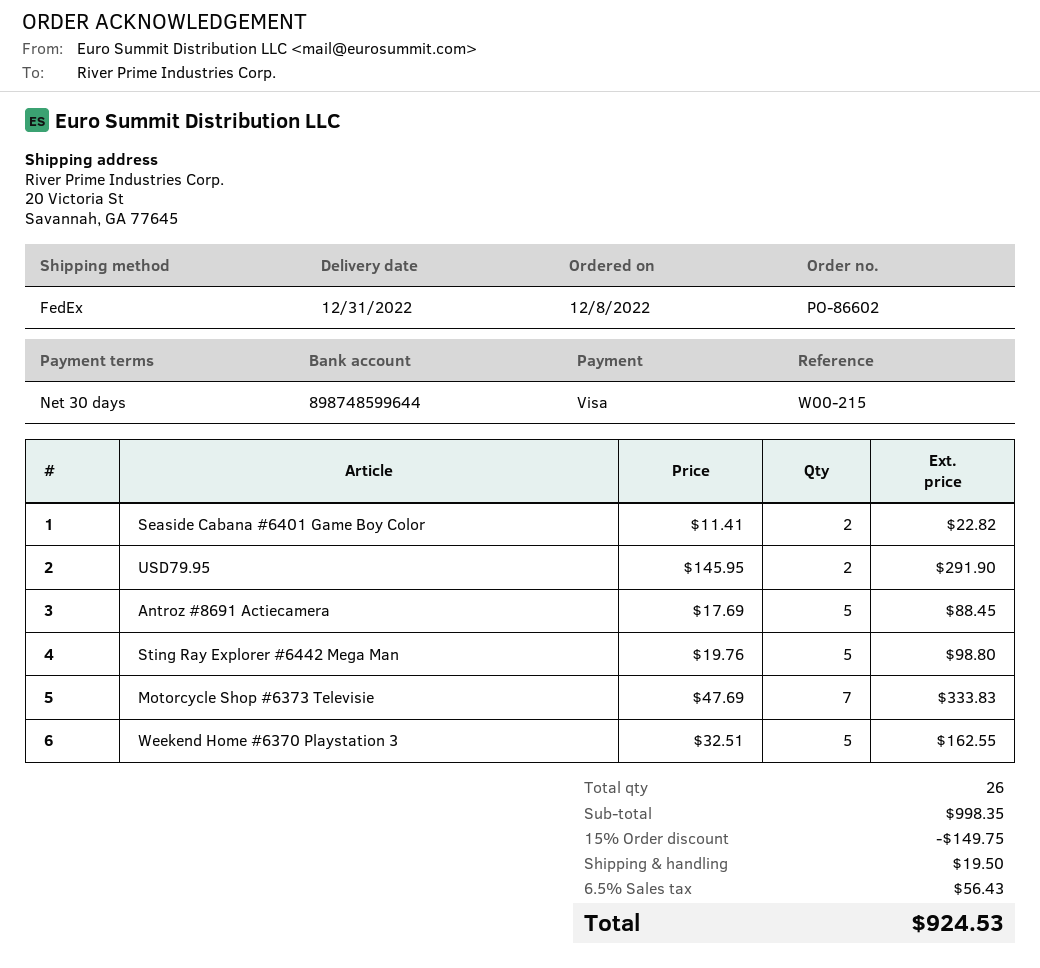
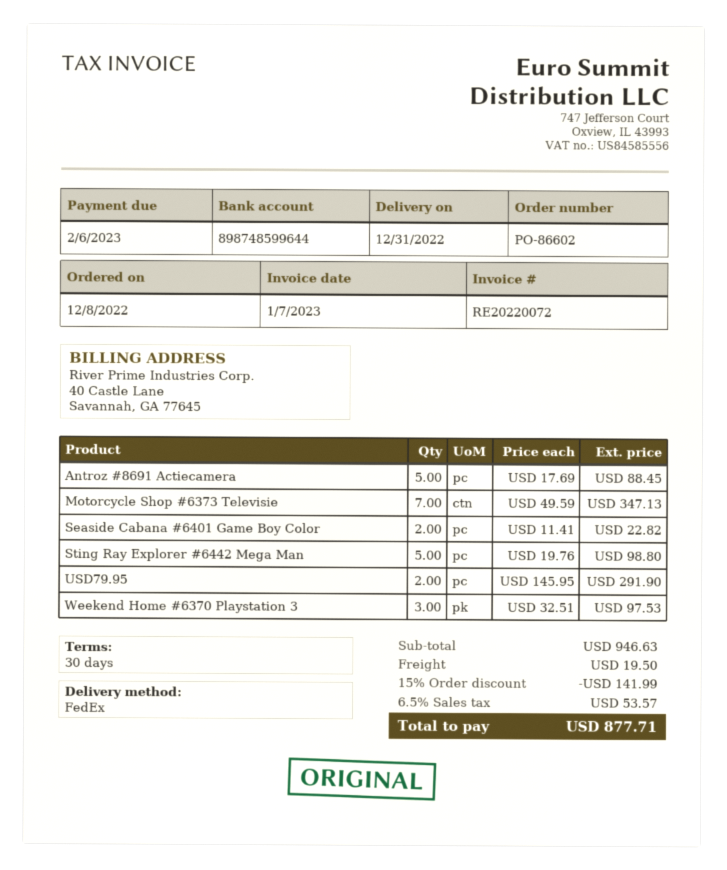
Motorcycle Shop #6373 Televisie: 7 x 47.69 = 333.83 -> 7 x 49.59 = 347.13
Weekend Home #6370 Playstation 3: 5 x 32.51 = 162.55 -> 3 x 32.51 = 97.53
subtotal: 998.35 -> 946.63
discount: 15% = 149.75 -> 15% = 141.99
tax: 6.5% = 56.43 -> 6.5% = 53.57
total: 924.53 -> 877.71

